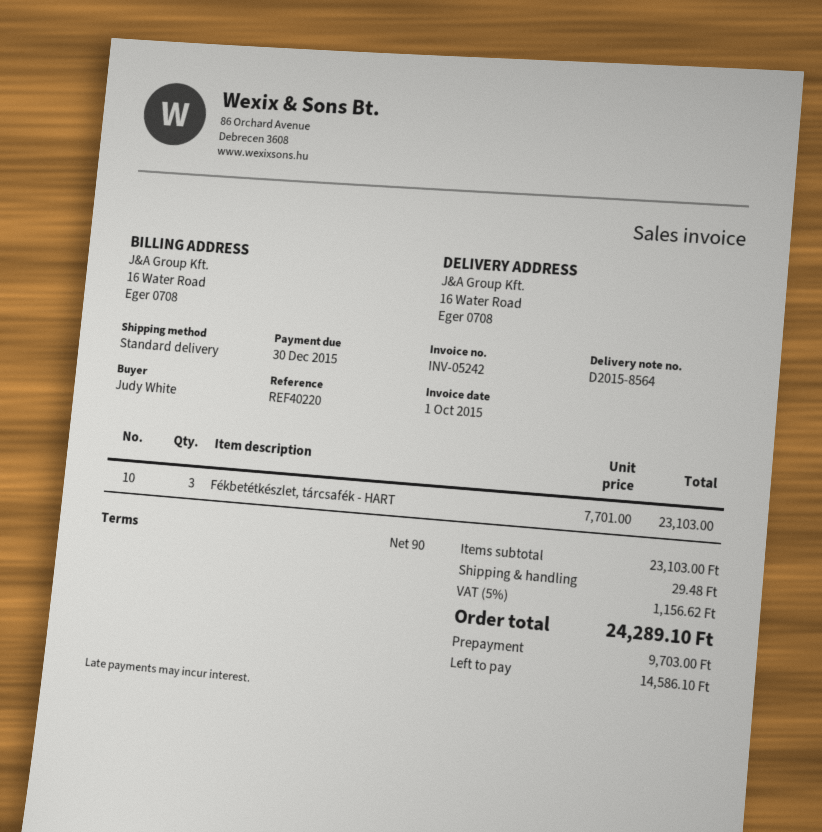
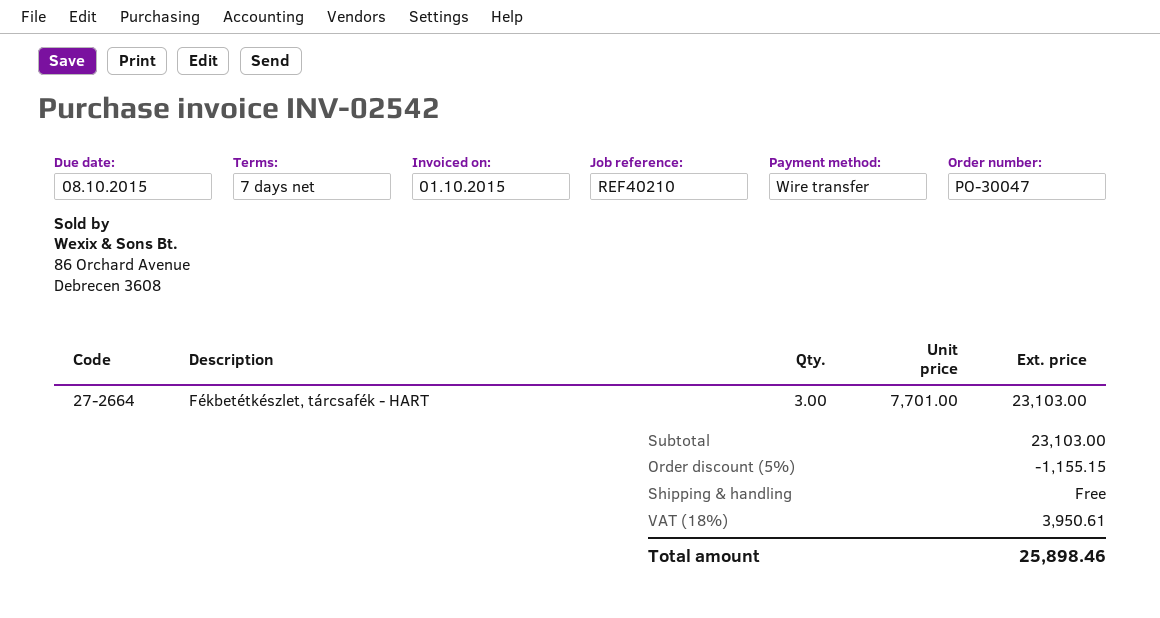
invoice number: INV-05242 -> INV-02542
payment terms: 90 days -> 7 days
due date: 2015-12-30 -> 2015-10-08
reference: REF40220 -> REF40210
discount: none -> 5% = 1155.15
shipping: 29.48 -> 0.00
tax: 5% = 1156.62 -> 18% = 3950.61
total: 24289.10 -> 25898.46

